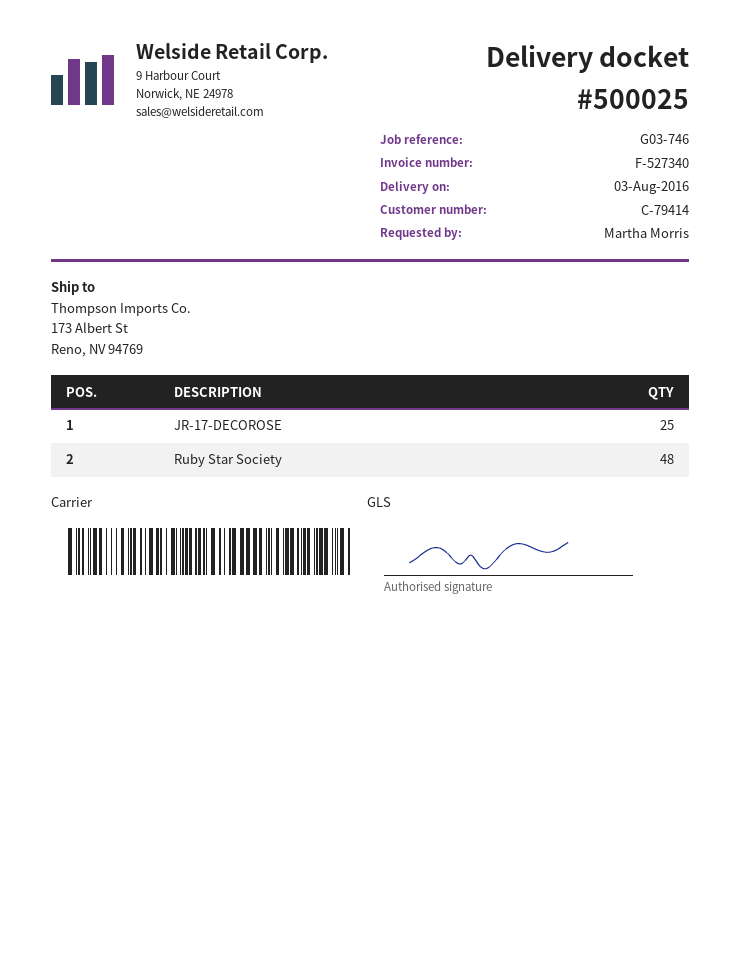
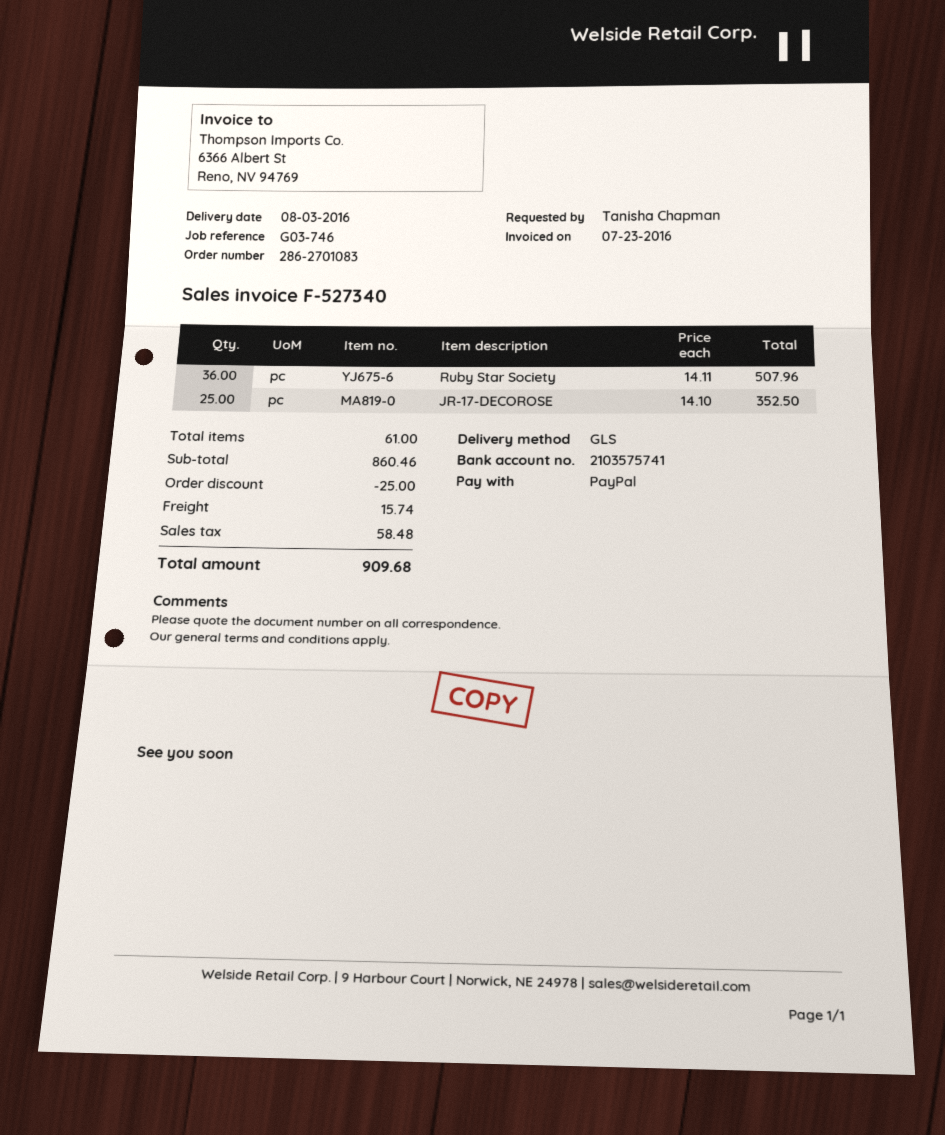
ordered by: Martha Morris -> Tanisha Chapman
Ruby Star Society: 48 -> 36

